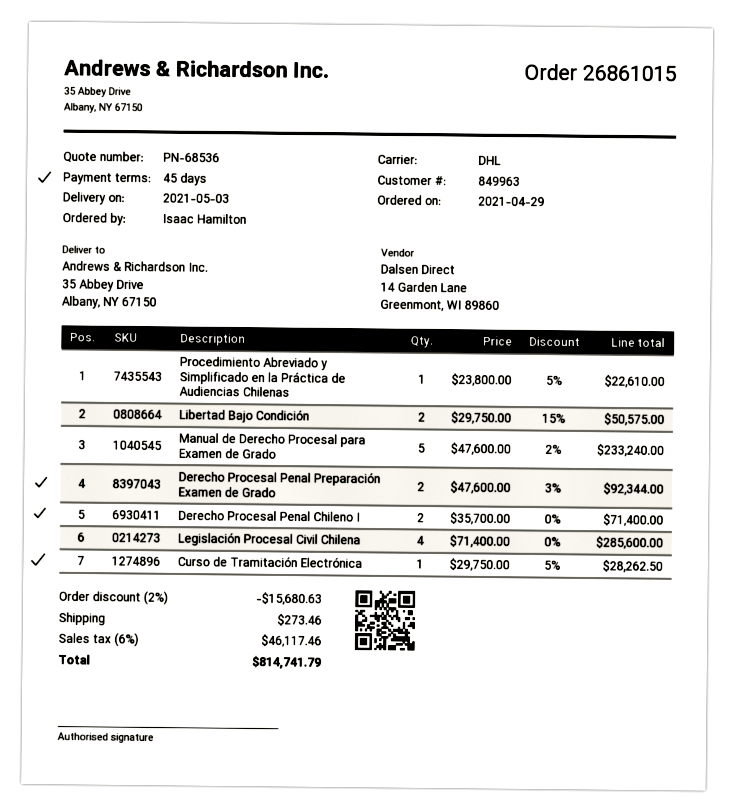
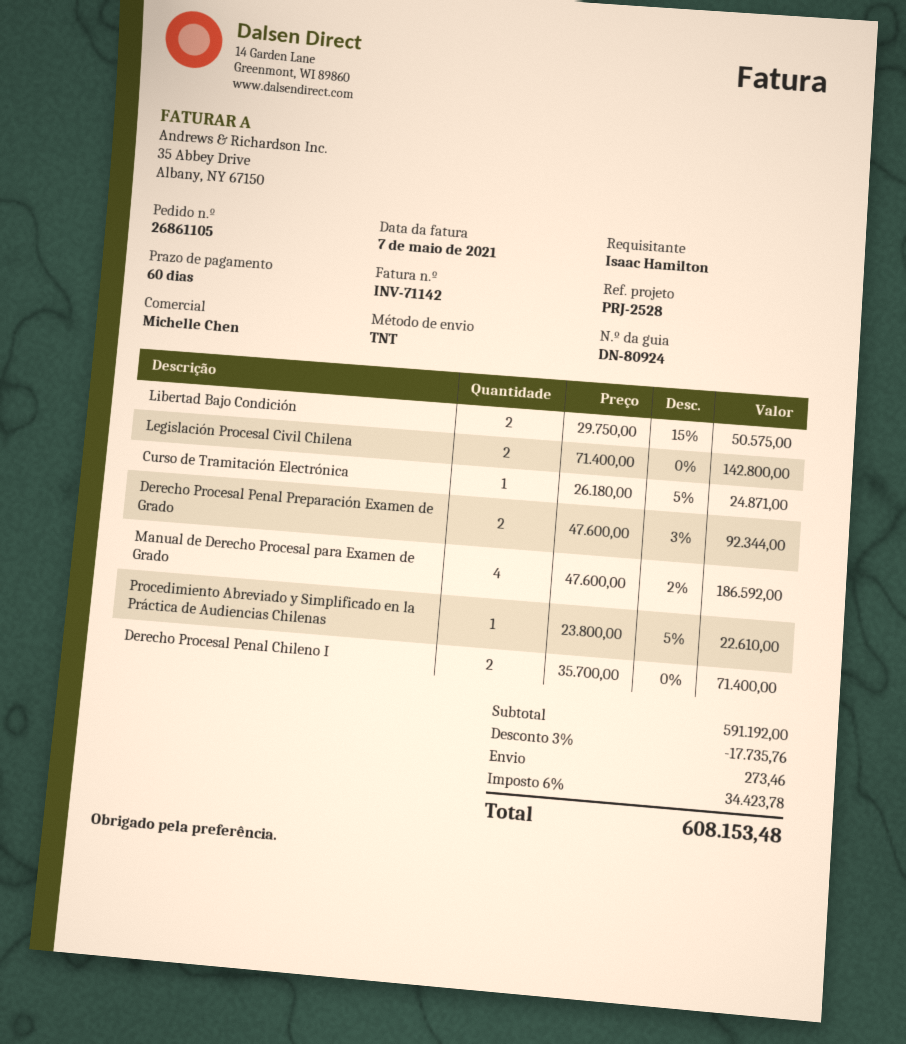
order number: 26861015 -> 26861105
payment terms: 45 days -> 60 days
shipping method: DHL -> TNT
Manual de Derecho Procesal para Examen de Grado: 5 x 47600.00 - 2% = 233240.00 -> 4 x 47600.00 - 2% = 186592.00
Legislación Procesal Civil Chilena: 4 x 71400.00 = 285600.00 -> 2 x 71400.00 = 142800.00
Curso de Tramitación Electrónica: 1 x 29750.00 - 5% = 28262.50 -> 1 x 26180.00 - 5% = 24871.00
discount: 2% = 15680.63 -> 3% = 17735.76
tax: 6% = 46117.46 -> 6% = 34423.78
total: 814741.79 -> 608153.48

